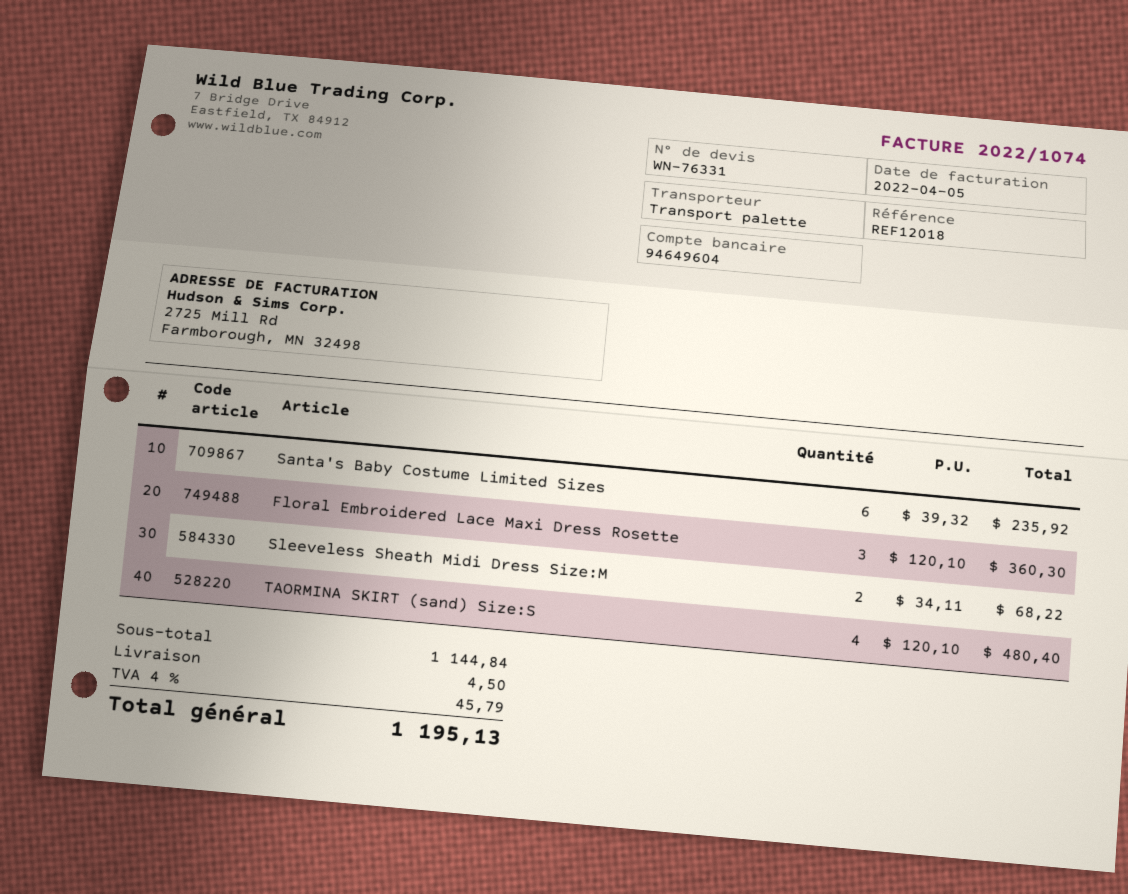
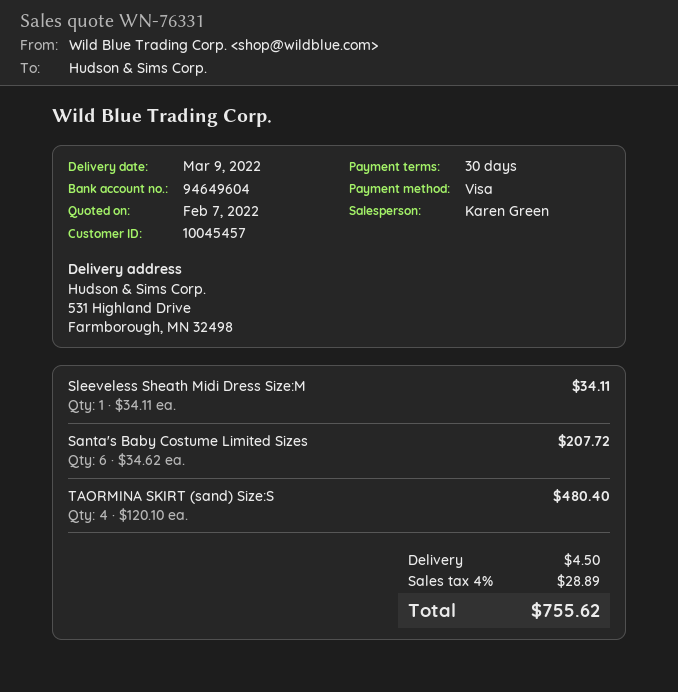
Santa's Baby Costume Limited Sizes: 6 x 39.32 = 235.92 -> 6 x 34.62 = 207.72
Floral Embroidered Lace Maxi Dress Rosette: 3 x 120.10 = 360.30 -> none
Sleeveless Sheath Midi Dress Size:M: 2 x 34.11 = 68.22 -> 1 x 34.11 = 34.11
tax: 4% = 45.79 -> 4% = 28.89
total: 1195.13 -> 755.62

